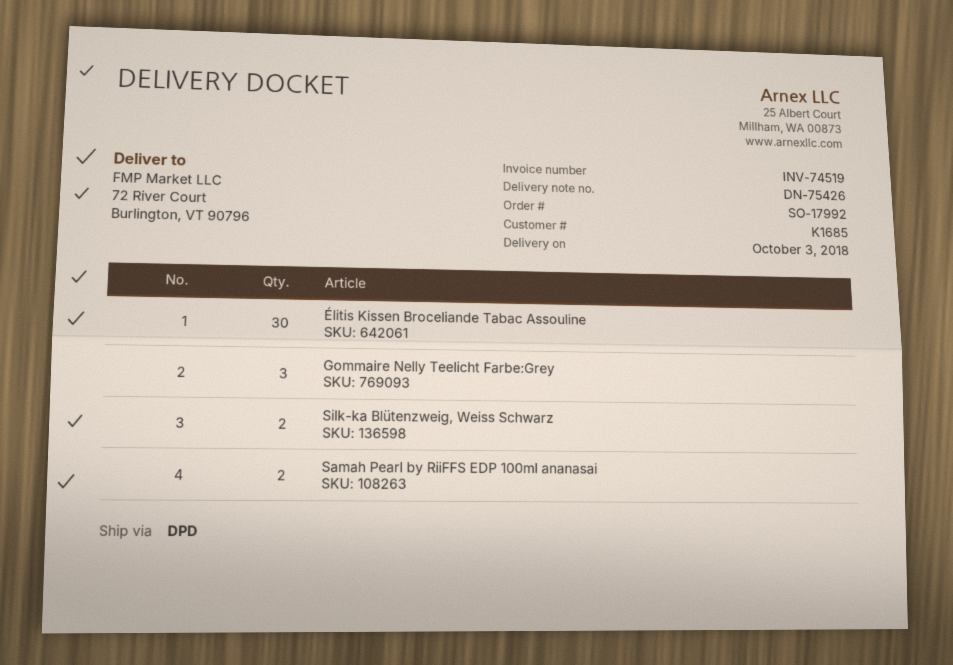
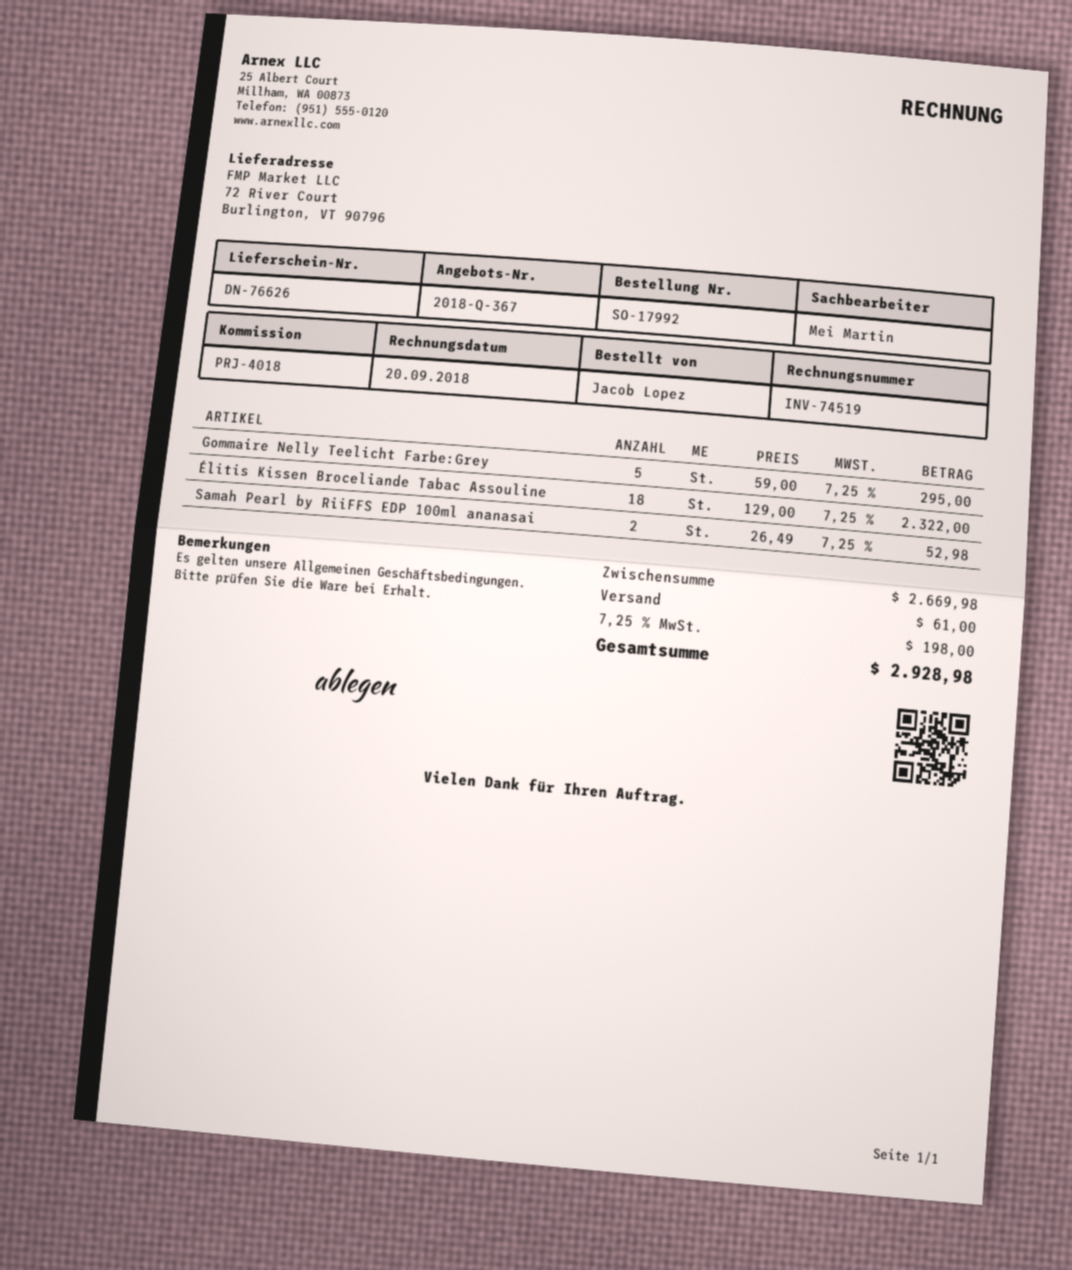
delivery note number: DN-75426 -> DN-76626
Élitis Kissen Broceliande Tabac Assouline: 30 -> 18
Gommaire Nelly Teelicht Farbe:Grey: 3 -> 5
Silk-ka Blütenzweig, Weiss Schwarz: 2 -> none

